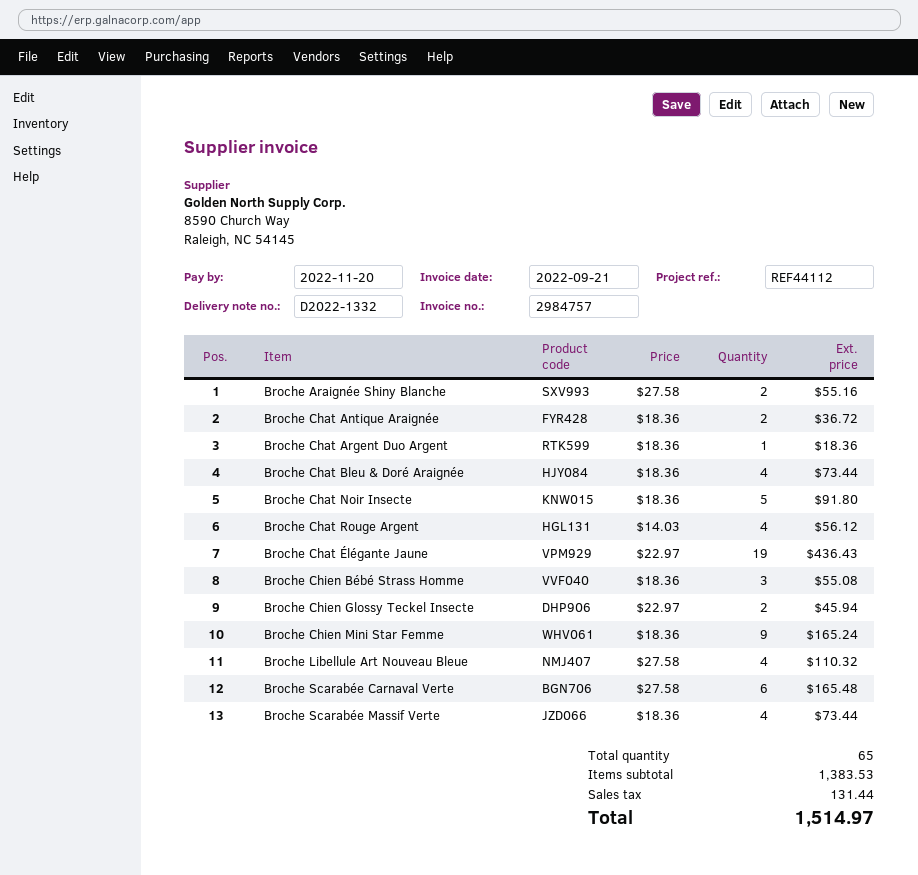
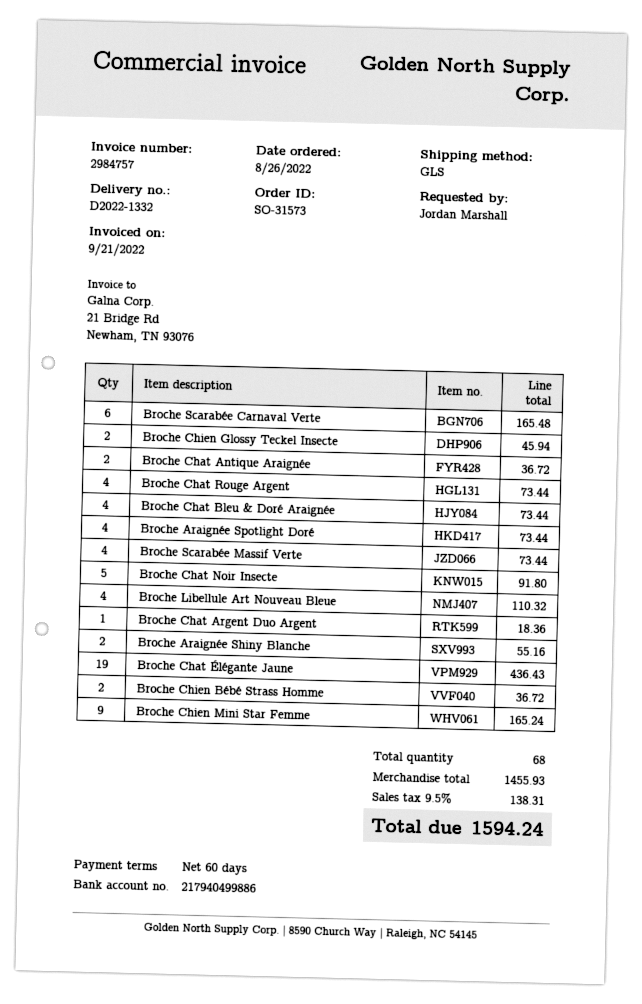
Broche Chat Rouge Argent: 4 for 56.12 -> 4 for 73.44
Broche Chien Bébé Strass Homme: 3 for 55.08 -> 2 for 36.72
Broche Araignée Spotlight Doré: none -> 4 for 73.44
total quantity: 65 -> 68
subtotal: 1383.53 -> 1455.93
tax: 131.44 -> 138.31
total: 1514.97 -> 1594.24

